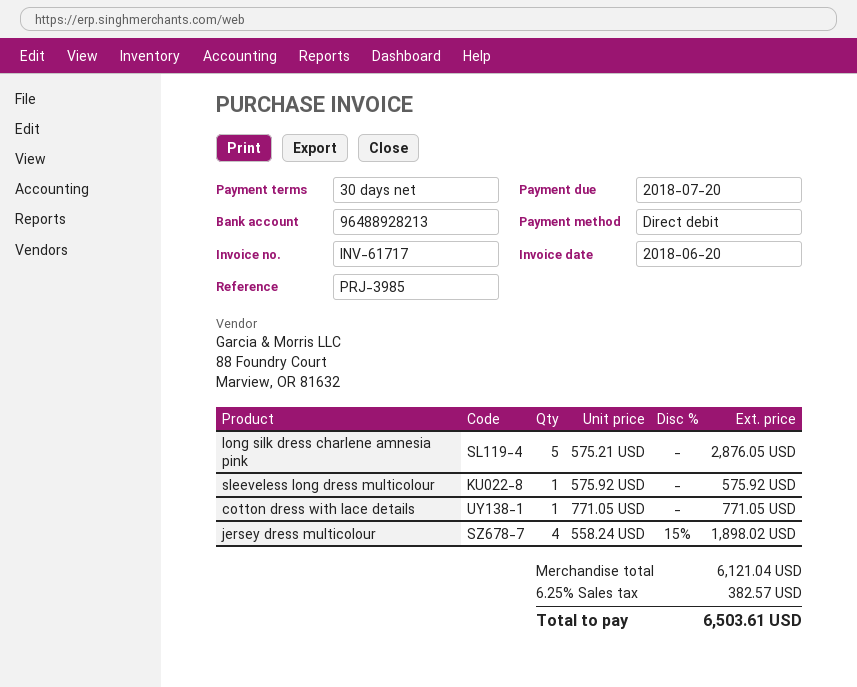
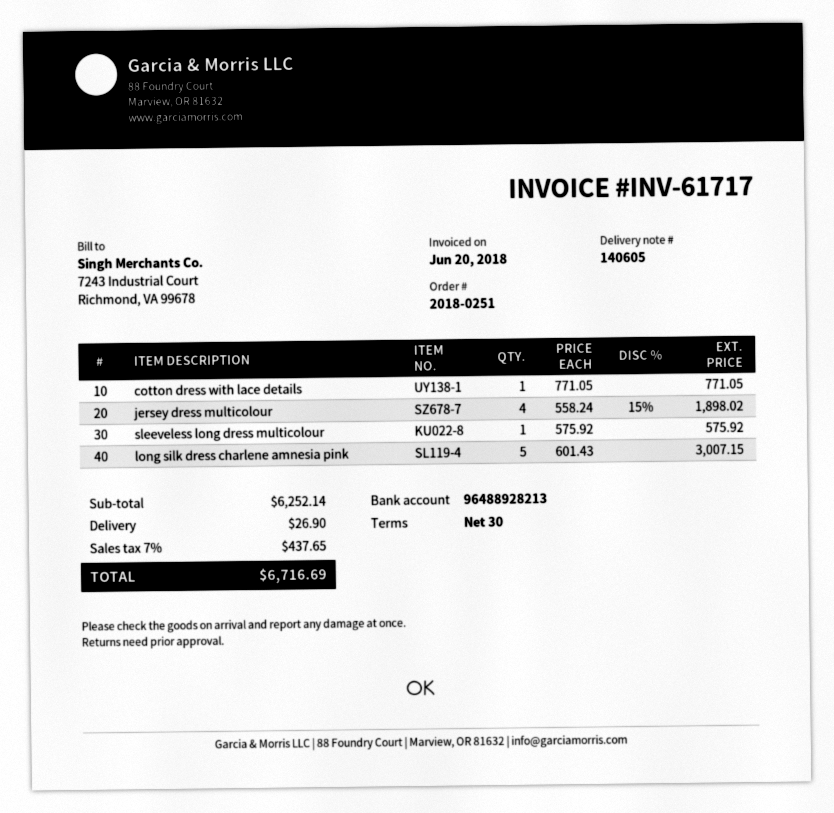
long silk dress charlene amnesia pink: 5 x 575.21 = 2876.05 -> 5 x 601.43 = 3007.15
subtotal: 6121.04 -> 6252.14
shipping: none -> 26.90
tax: 6.25% = 382.57 -> 7% = 437.65
total: 6503.61 -> 6716.69

